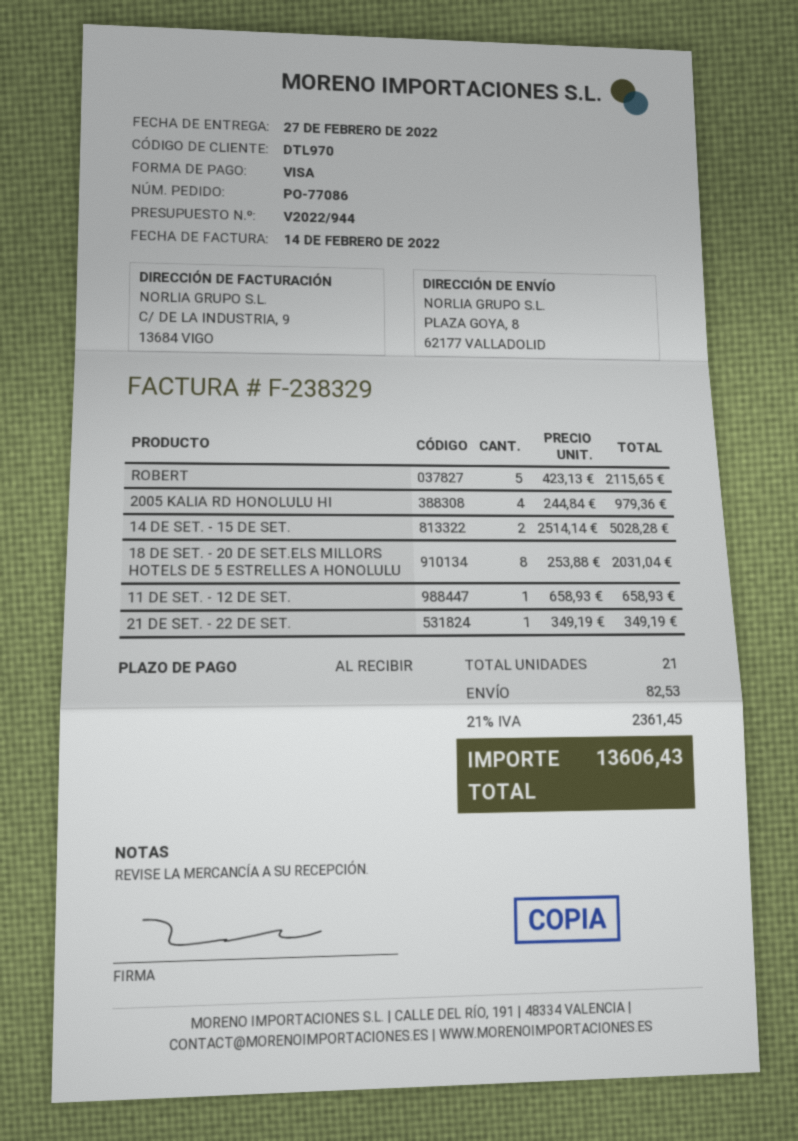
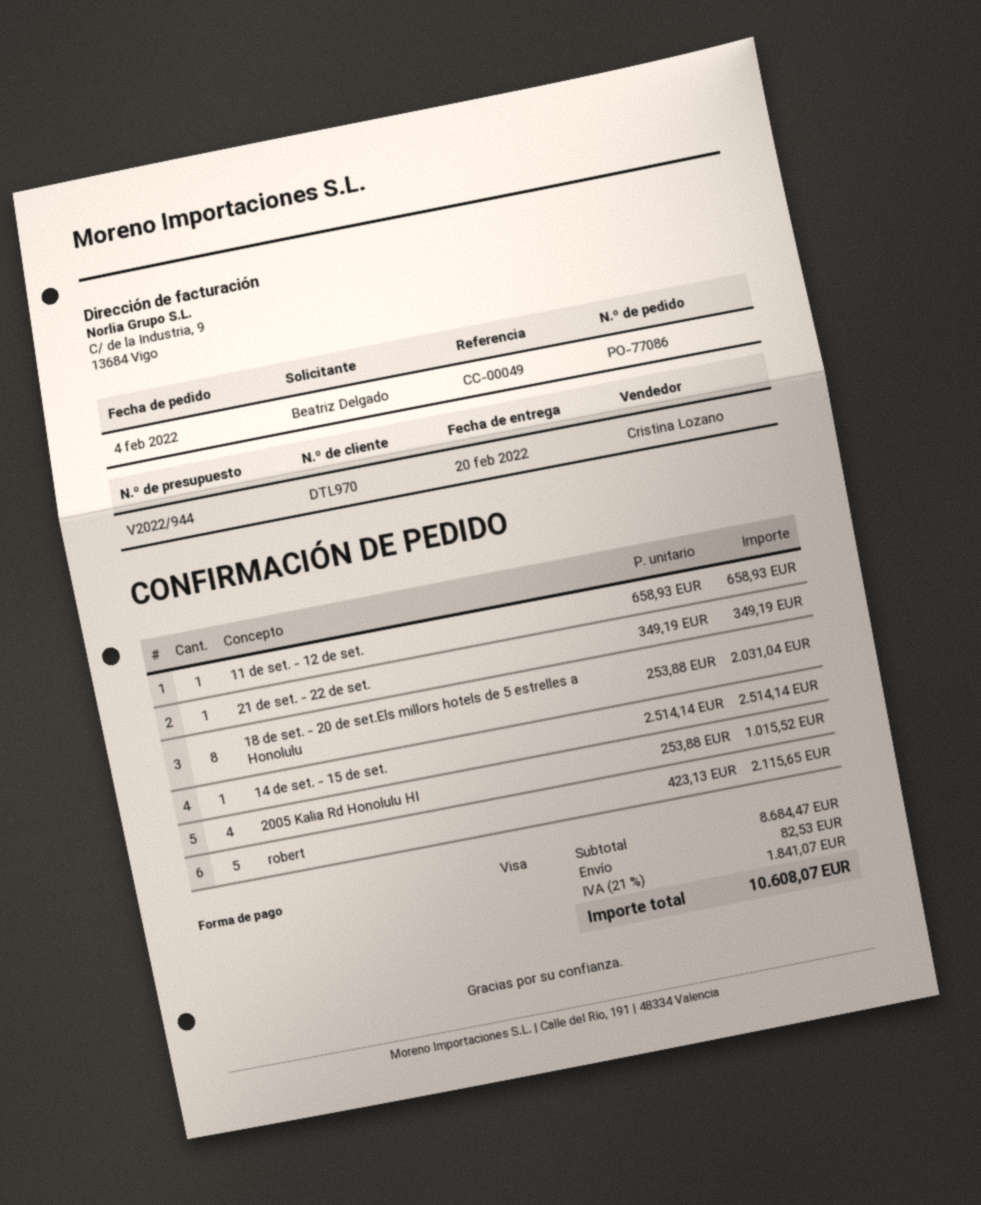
delivery date: 2022-02-27 -> 2022-02-20
2005 KALIA RD HONOLULU HI: 4 x 244.84 = 979.36 -> 4 x 253.88 = 1015.52
14 DE SET. - 15 DE SET.: 2 x 2514.14 = 5028.28 -> 1 x 2514.14 = 2514.14
tax: 21% = 2361.45 -> 21% = 1841.07
total: 13606.43 -> 10608.07

